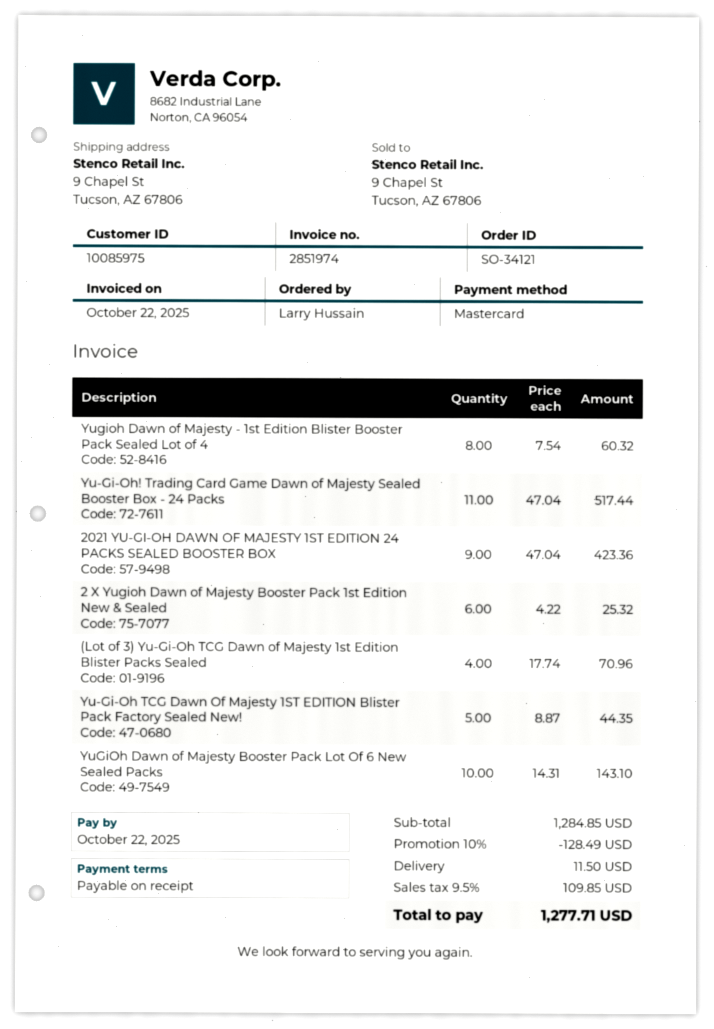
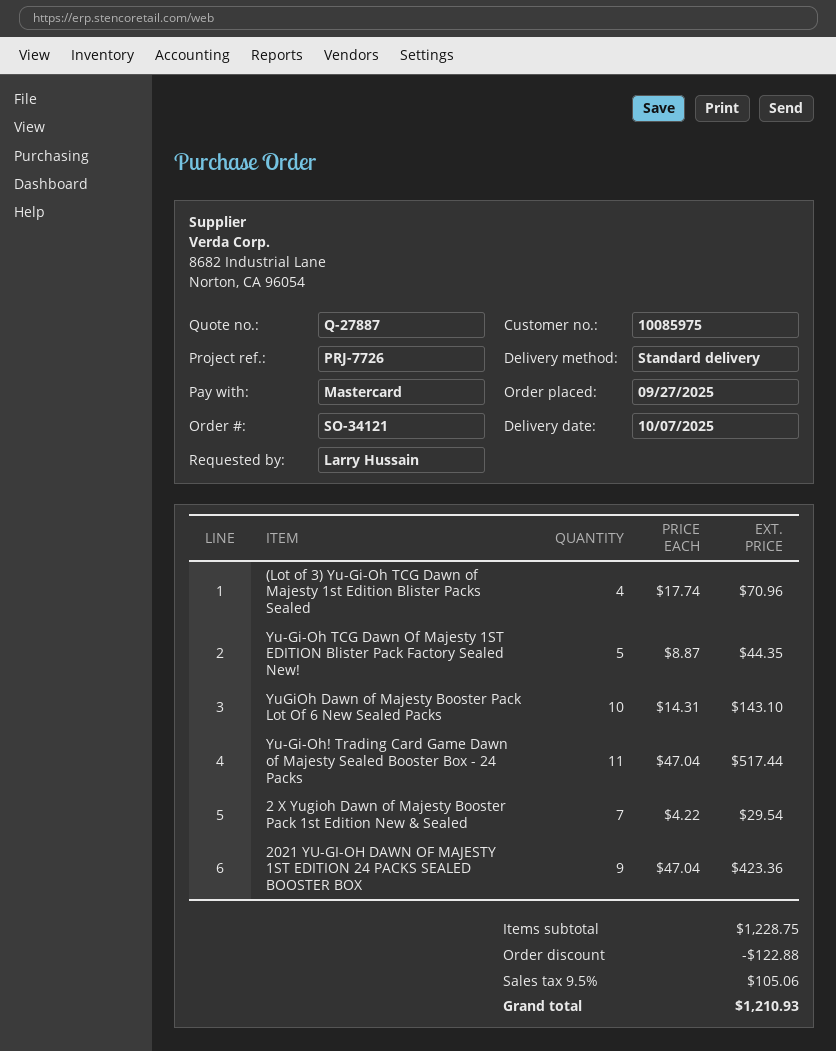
Yugioh Dawn of Majesty - 1st Edition Blister Booster Pack Sealed Lot of 4: 8 x 7.54 = 60.32 -> none
2 X Yugioh Dawn of Majesty Booster Pack 1st Edition New & Sealed: 6 x 4.22 = 25.32 -> 7 x 4.22 = 29.54
subtotal: 1284.85 -> 1228.75
discount: 128.49 -> 122.88
shipping: 11.50 -> none
tax: 9.5% = 109.85 -> 9.5% = 105.06
total: 1277.71 -> 1210.93

